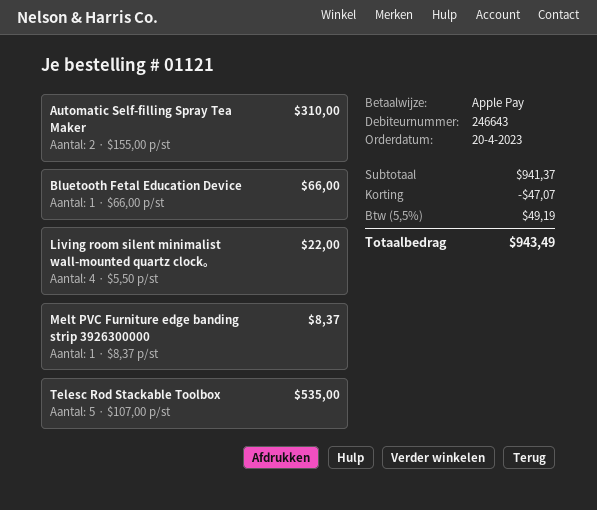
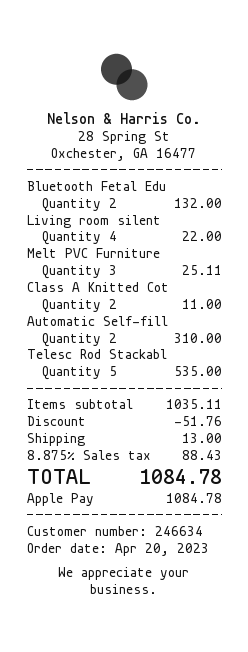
customer number: 246643 -> 246634
Bluetooth Fetal Education Device: 1 for 66.00 -> 2 for 132.00
Melt PVC Furniture edge banding strip 3926300000: 1 for 8.37 -> 3 for 25.11
Class A Knitted Cot: none -> 2 for 11.00
subtotal: 941.37 -> 1035.11
discount: 47.07 -> 51.76
shipping: none -> 13.00
tax: 5.5% = 49.19 -> 8.875% = 88.43
total: 943.49 -> 1084.78

